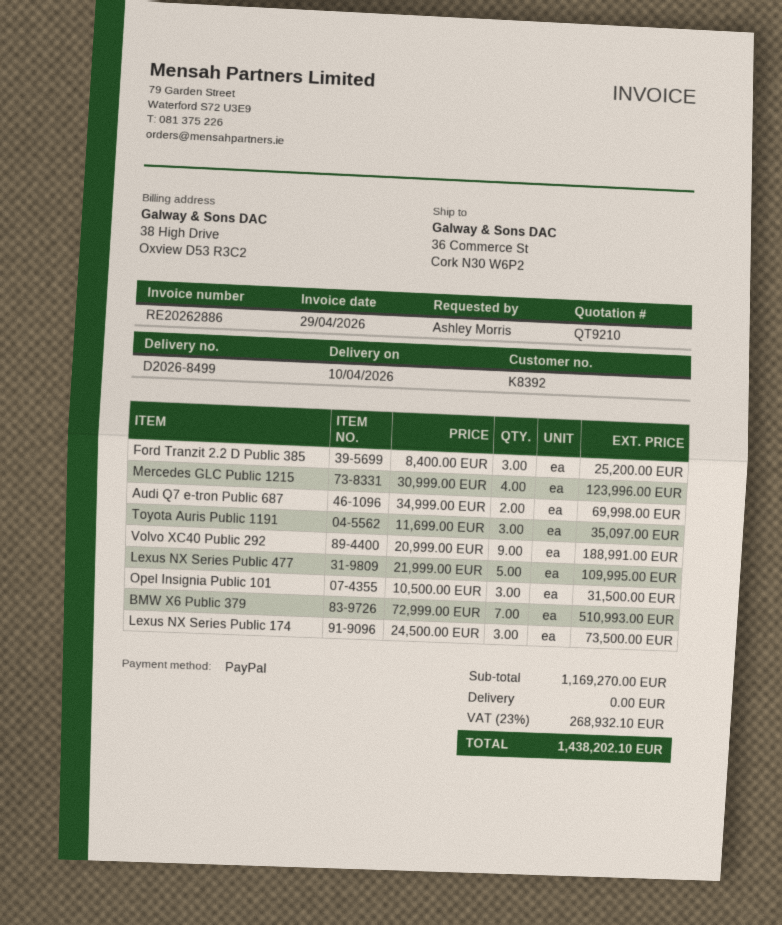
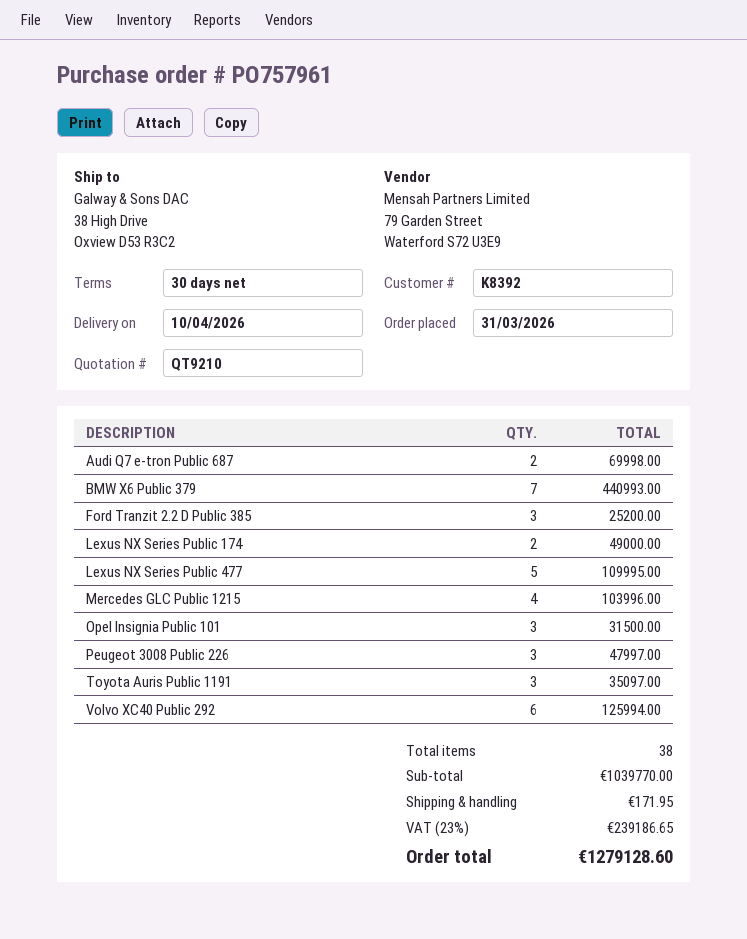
ship to: 36 Commerce St, Cork N30 W6P2 -> 38 High Drive, Oxview D53 R3C2
Mercedes GLC Public 1215: 4 for 123996.00 -> 4 for 103996.00
Volvo XC40 Public 292: 9 for 188991.00 -> 6 for 125994.00
BMW X6 Public 379: 7 for 510993.00 -> 7 for 440993.00
Lexus NX Series Public 174: 3 for 73500.00 -> 2 for 49000.00
Peugeot 3008 Public 226: none -> 3 for 47997.00
subtotal: 1169270.00 -> 1039770.00
shipping: 0.00 -> 171.95
tax: 23% = 268932.10 -> 23% = 239186.65
total: 1438202.10 -> 1279128.60

